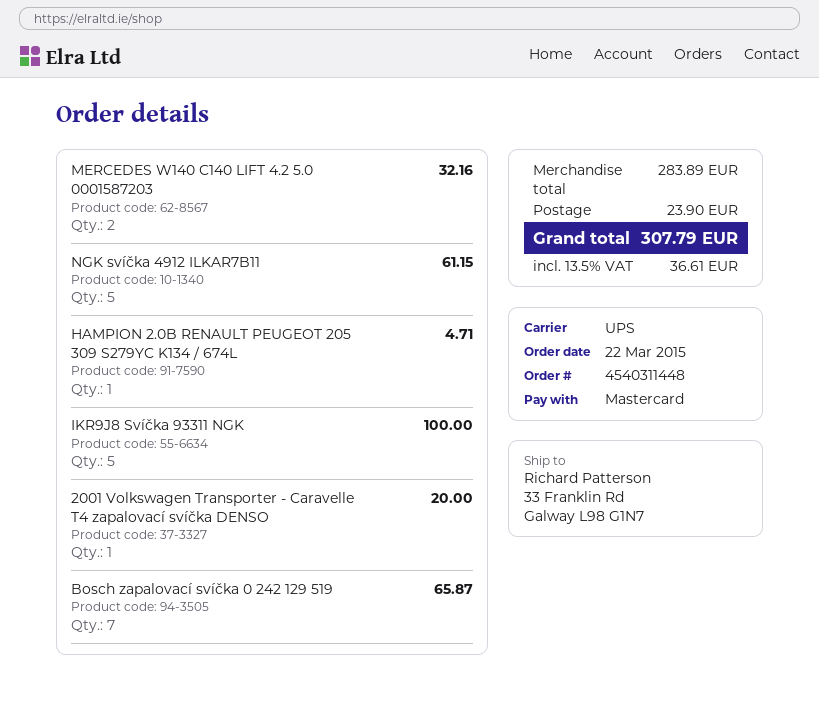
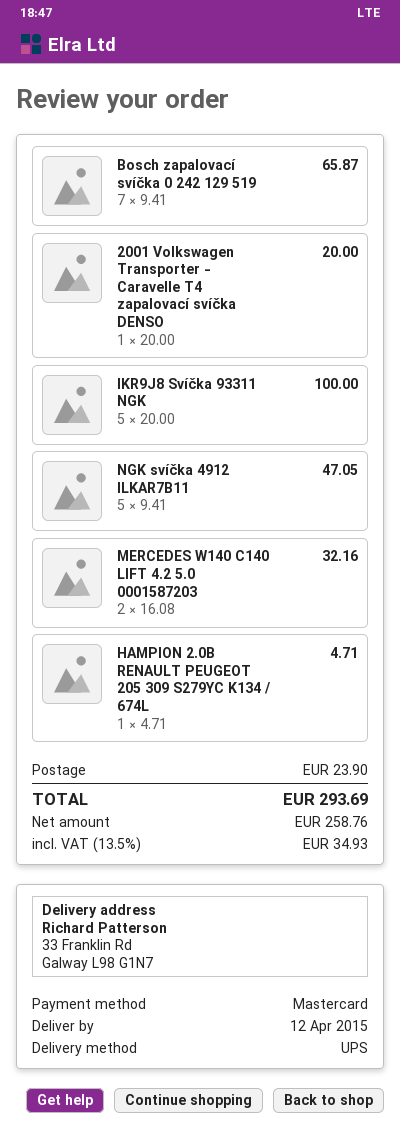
NGK svíčka 4912 ILKAR7B11: 5 for 61.15 -> 5 for 47.05
tax: 13.5% = 36.61 -> 13.5% = 34.93
total: 307.79 -> 293.69

